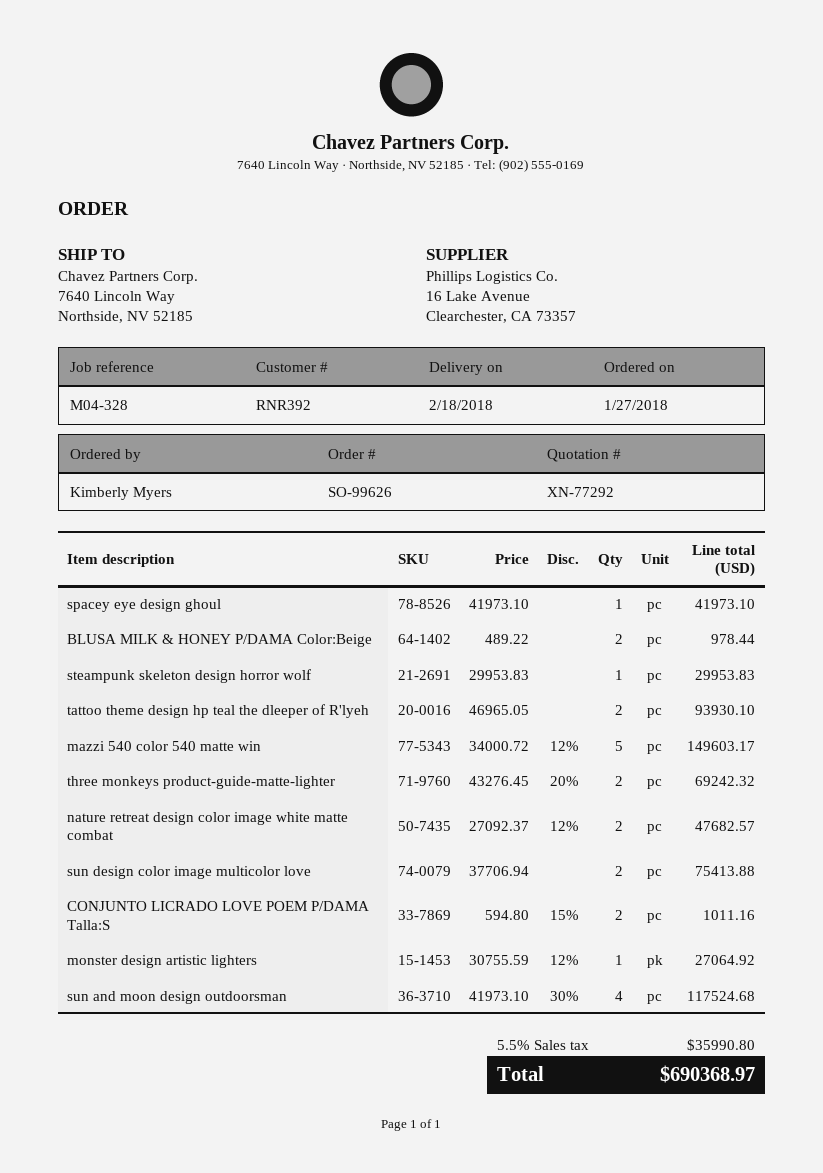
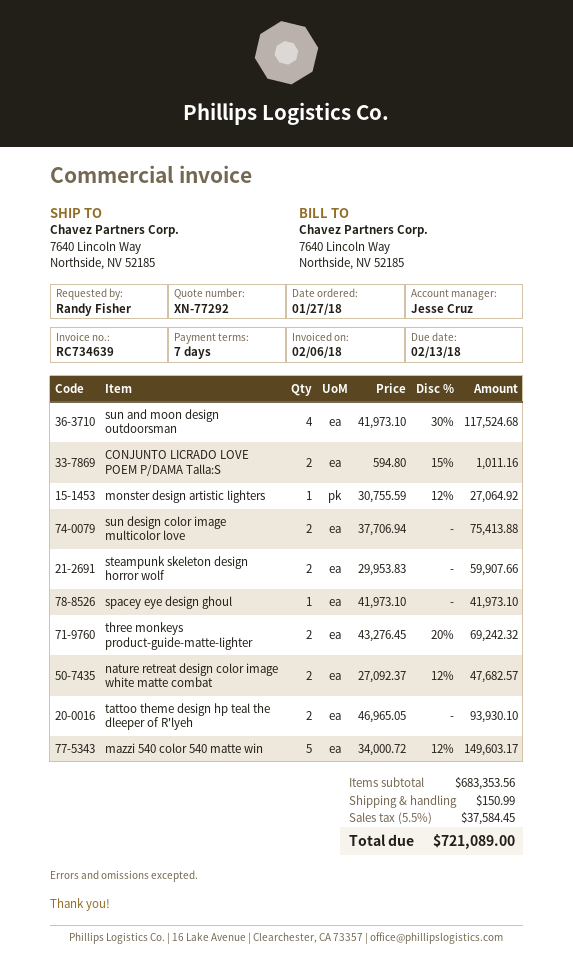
ordered by: Kimberly Myers -> Randy Fisher
BLUSA MILK & HONEY P/DAMA Color:Beige: 2 x 489.22 = 978.44 -> none
steampunk skeleton design horror wolf: 1 x 29953.83 = 29953.83 -> 2 x 29953.83 = 59907.66
shipping: none -> 150.99
tax: 5.5% = 35990.80 -> 5.5% = 37584.45
total: 690368.97 -> 721089.00

